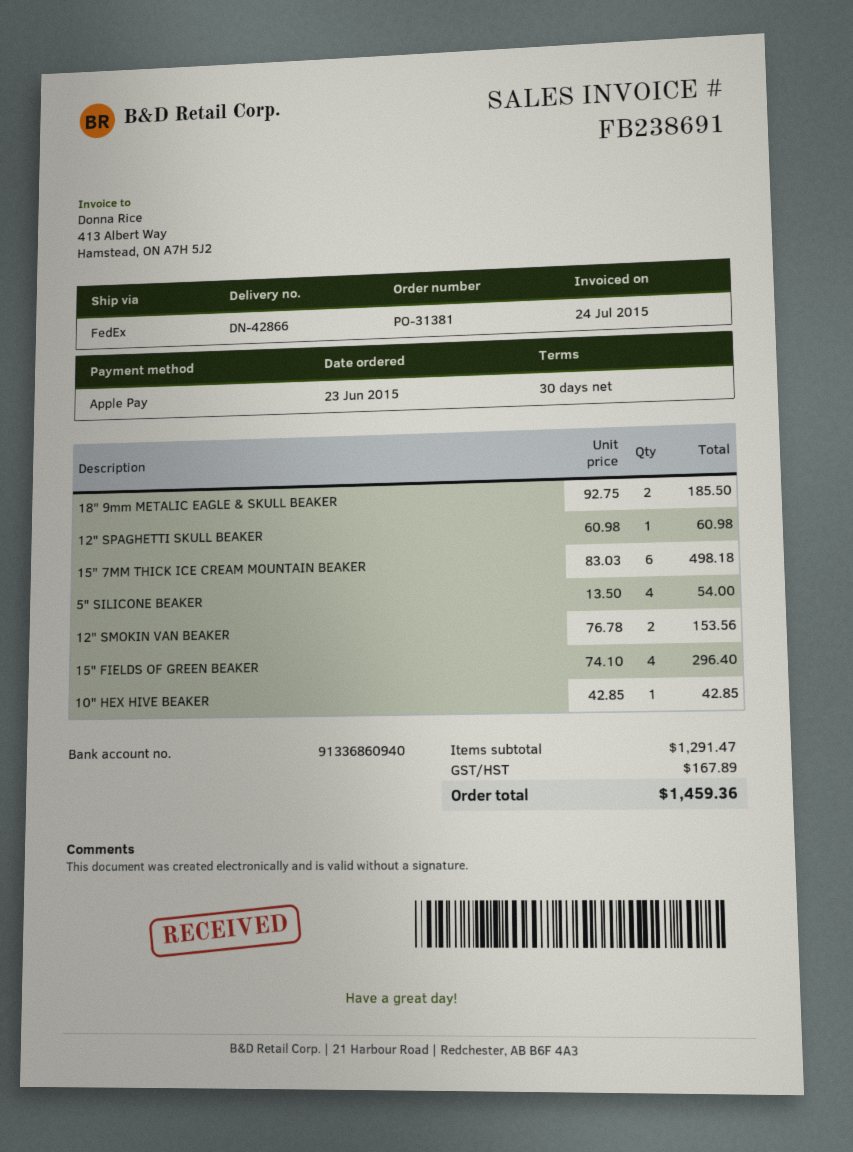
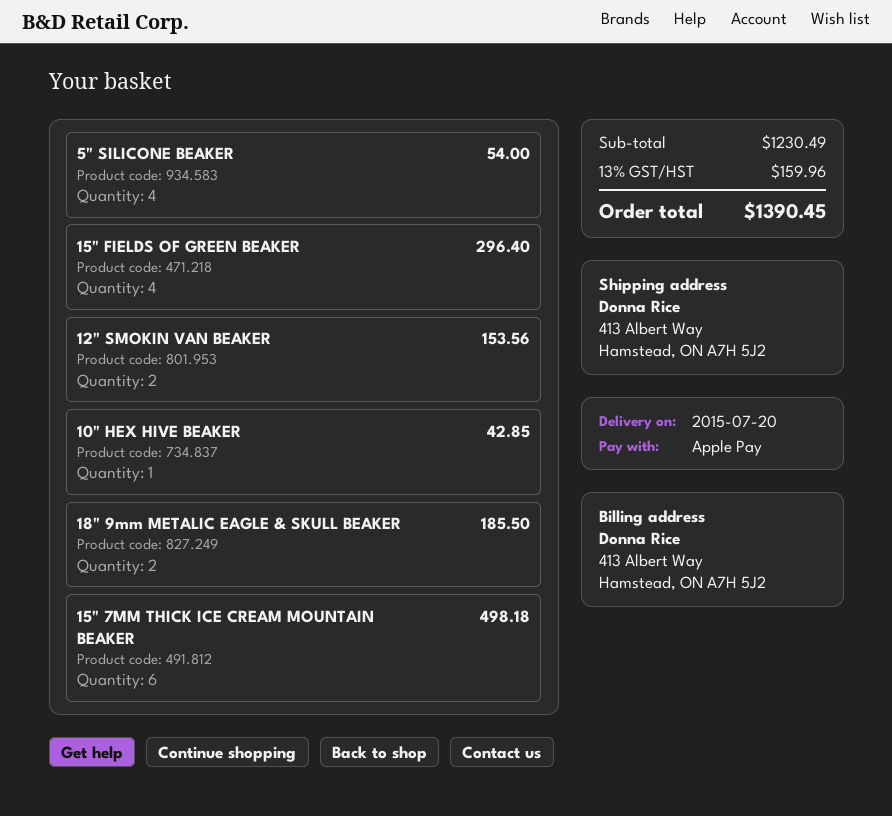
12" SPAGHETTI SKULL BEAKER: 1 for 60.98 -> none
subtotal: 1291.47 -> 1230.49
tax: 167.89 -> 159.96
total: 1459.36 -> 1390.45

